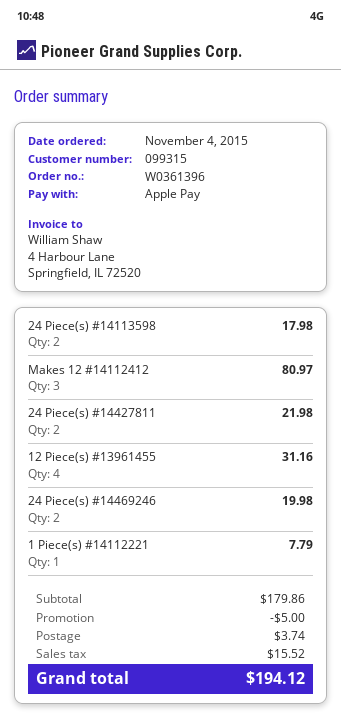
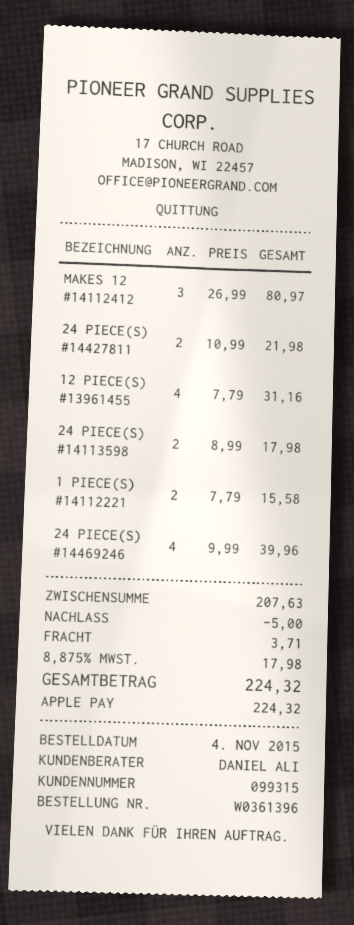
24 Piece(s) #14469246: 2 for 19.98 -> 4 for 39.96
1 Piece(s) #14112221: 1 for 7.79 -> 2 for 15.58
subtotal: 179.86 -> 207.63
shipping: 3.74 -> 3.71
tax: 15.52 -> 17.98
total: 194.12 -> 224.32

